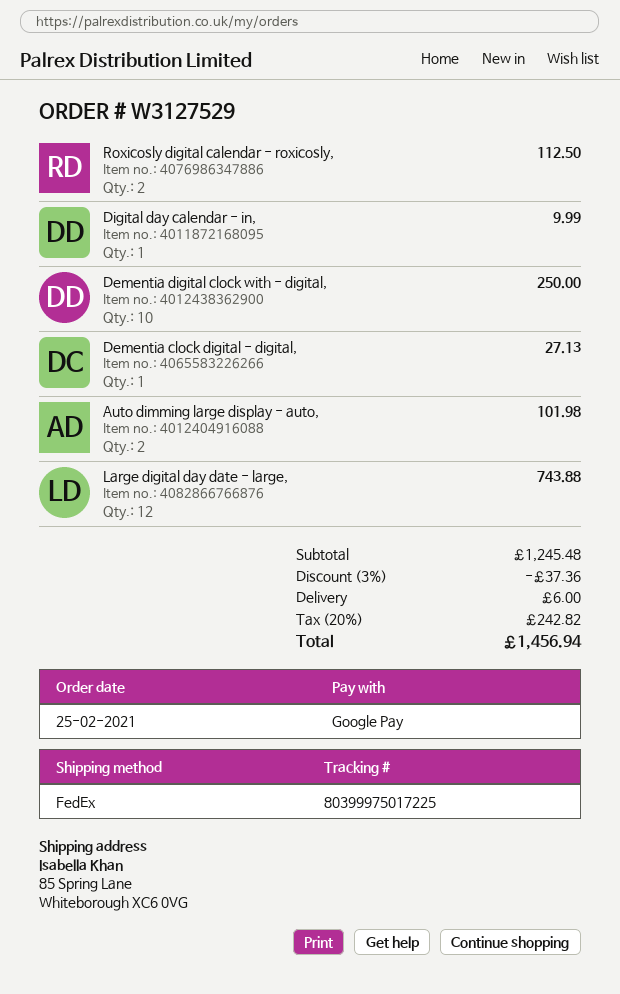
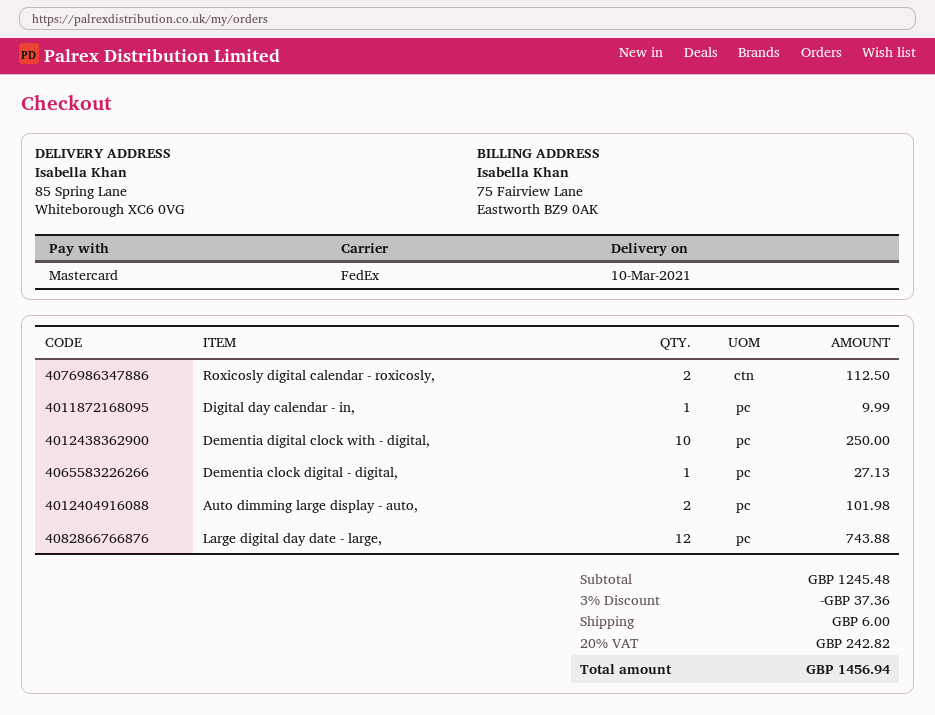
payment method: Google Pay -> Mastercard

